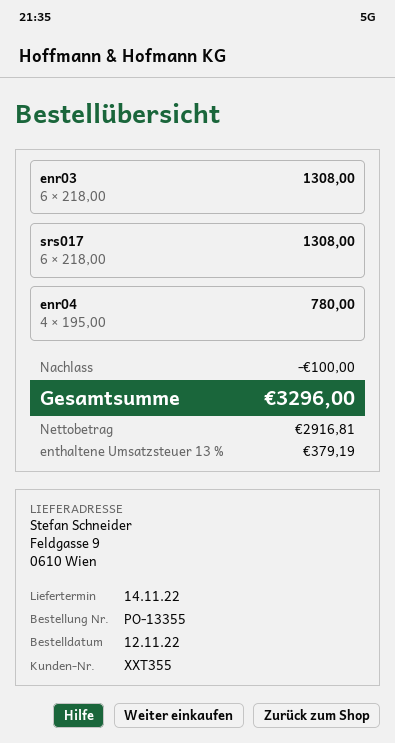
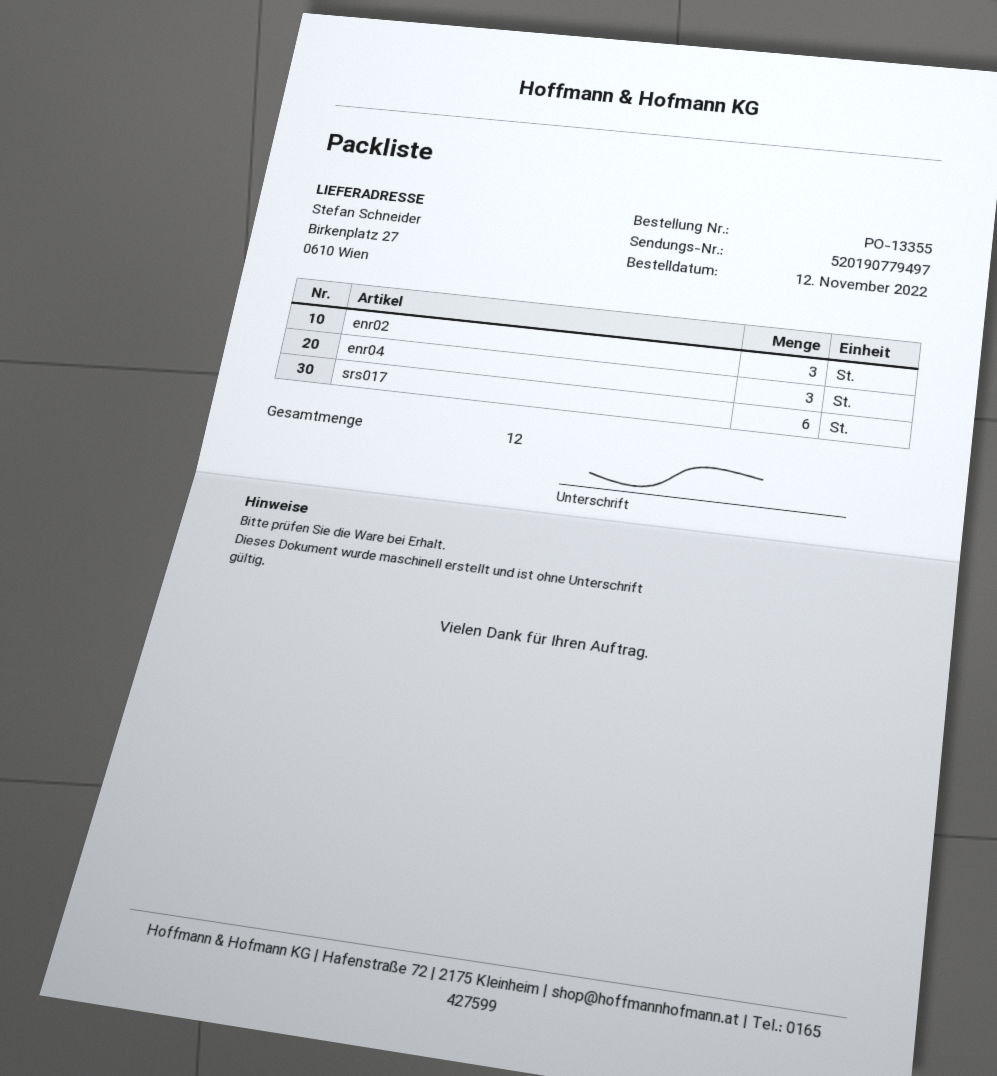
ship to: Feldgasse 9, 0610 Wien -> Birkenplatz 27, 0610 Wien
enr03: 6 -> none
enr04: 4 -> 3
enr02: none -> 3

